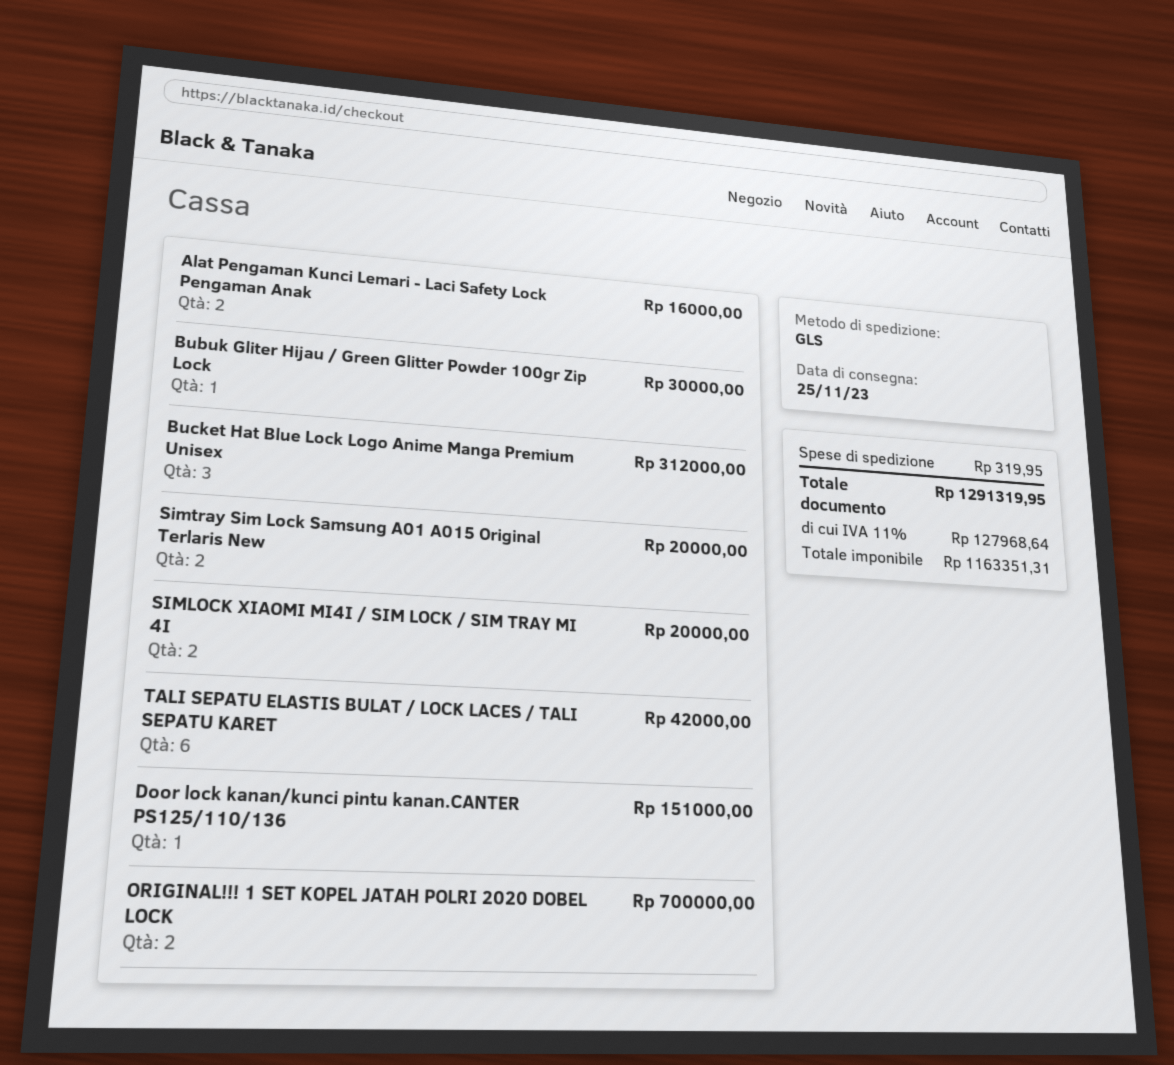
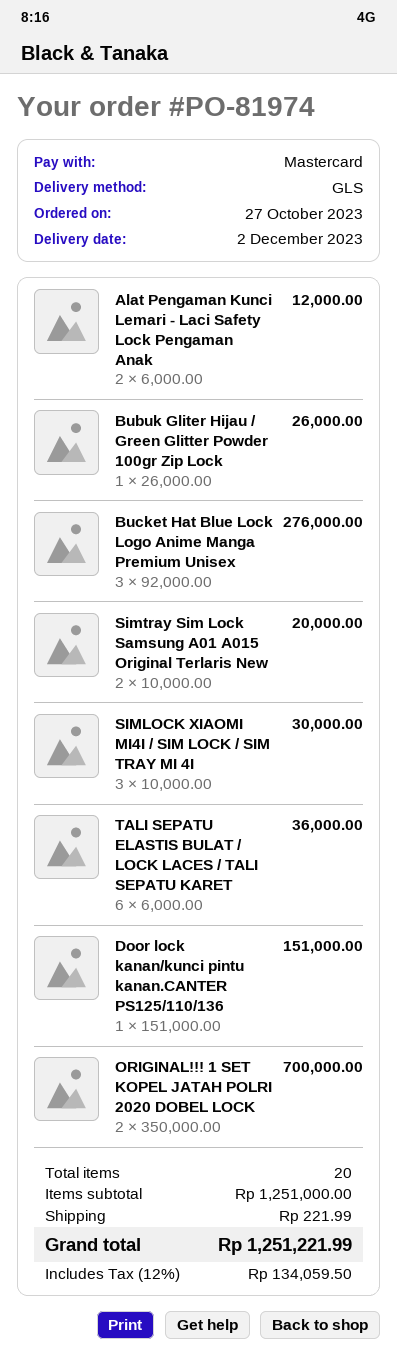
delivery date: 2023-11-25 -> 2023-12-02
Alat Pengaman Kunci Lemari - Laci Safety Lock Pengaman Anak: 2 for 16000.00 -> 2 for 12000.00
Bubuk Gliter Hijau / Green Glitter Powder 100gr Zip Lock: 1 for 30000.00 -> 1 for 26000.00
Bucket Hat Blue Lock Logo Anime Manga Premium Unisex: 3 for 312000.00 -> 3 for 276000.00
SIMLOCK XIAOMI MI4I / SIM LOCK / SIM TRAY MI 4I: 2 for 20000.00 -> 3 for 30000.00
TALI SEPATU ELASTIS BULAT / LOCK LACES / TALI SEPATU KARET: 6 for 42000.00 -> 6 for 36000.00
shipping: 319.95 -> 221.99
tax: 11% = 127968.64 -> 12% = 134059.50
total: 1291319.95 -> 1251221.99

